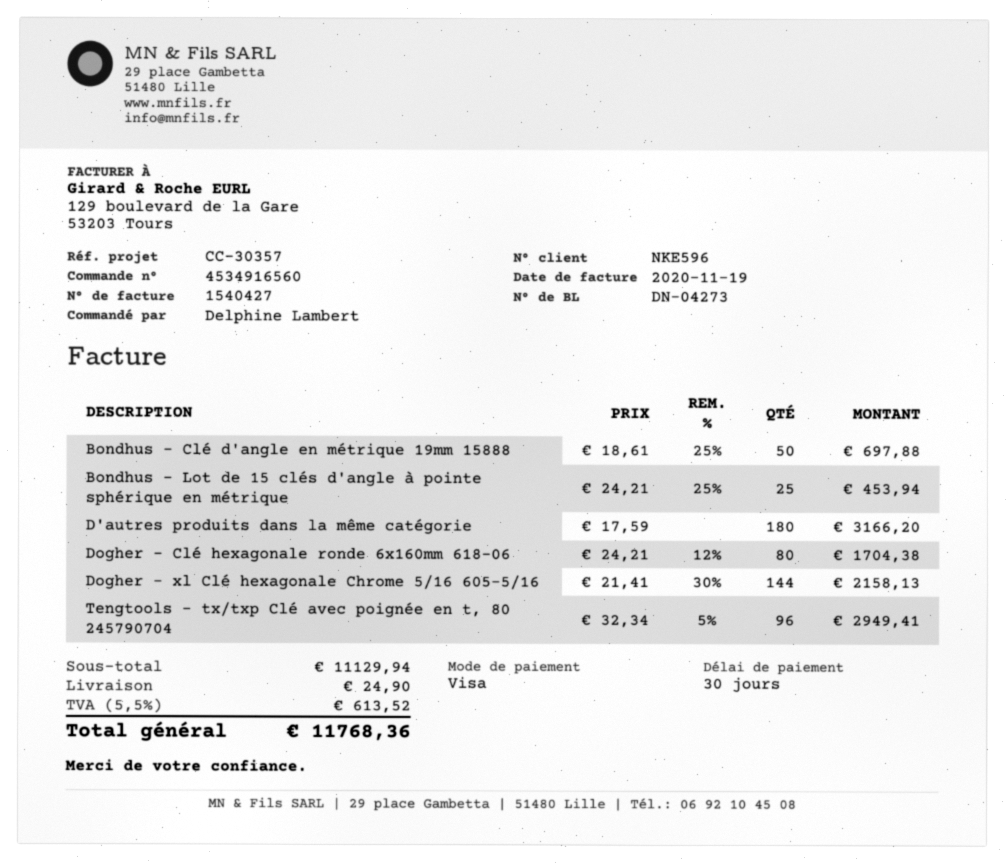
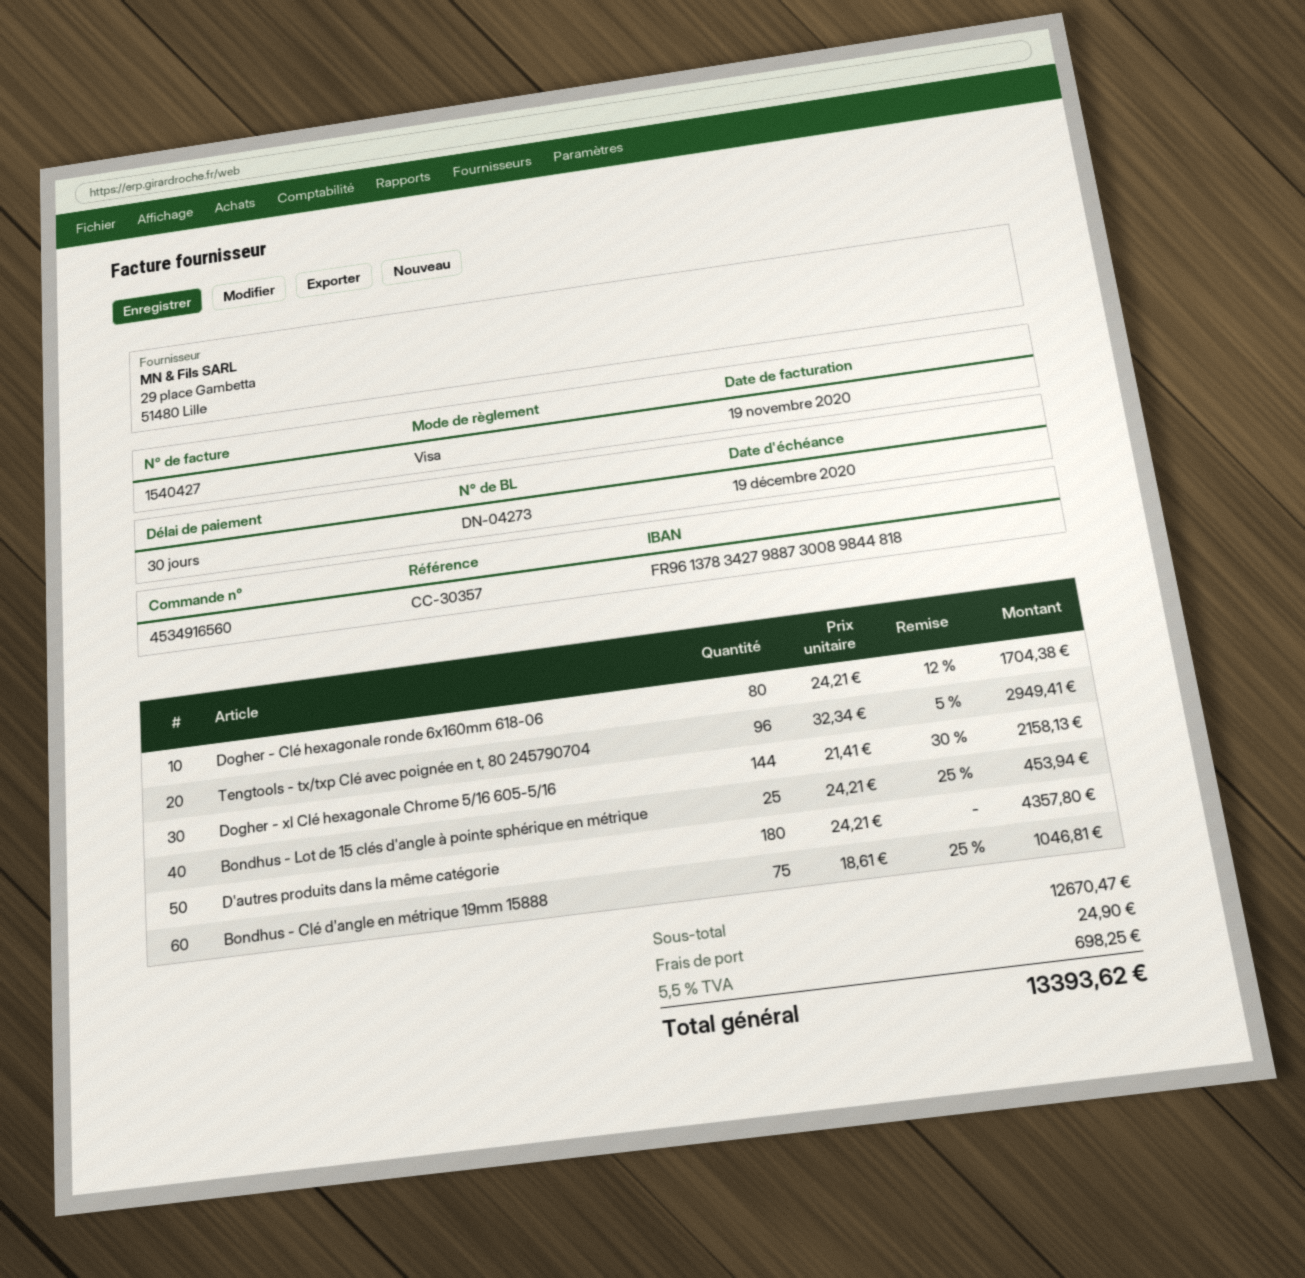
Bondhus - Clé d'angle en métrique 19mm 15888: 50 x 18.61 - 25% = 697.88 -> 75 x 18.61 - 25% = 1046.81
D'autres produits dans la même catégorie: 180 x 17.59 = 3166.20 -> 180 x 24.21 = 4357.80
subtotal: 11129.94 -> 12670.47
tax: 5.5% = 613.52 -> 5.5% = 698.25
total: 11768.36 -> 13393.62

